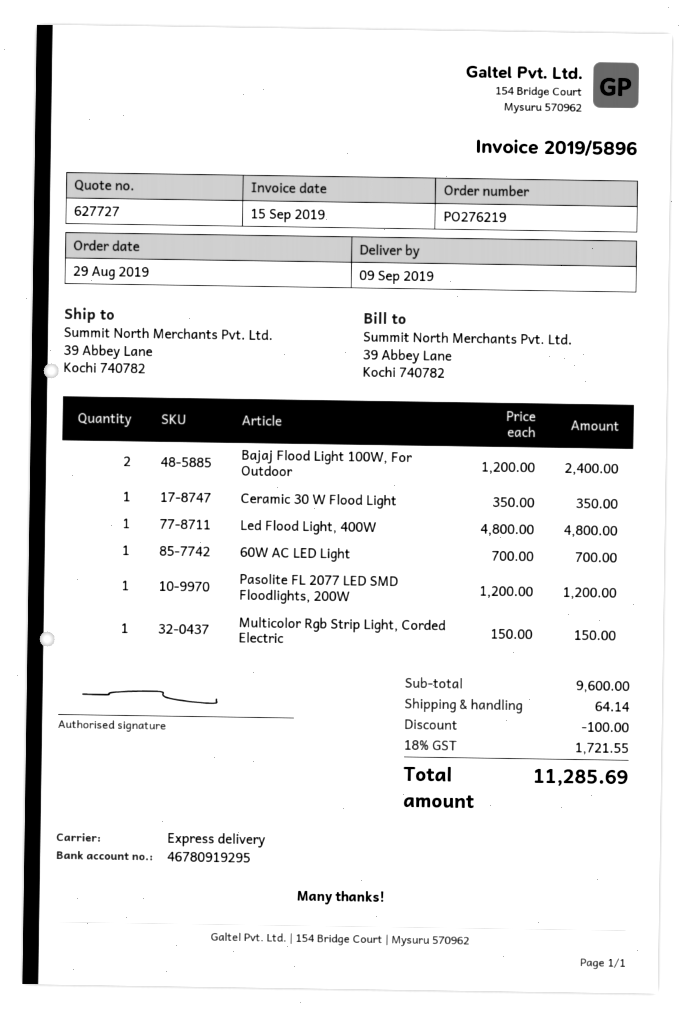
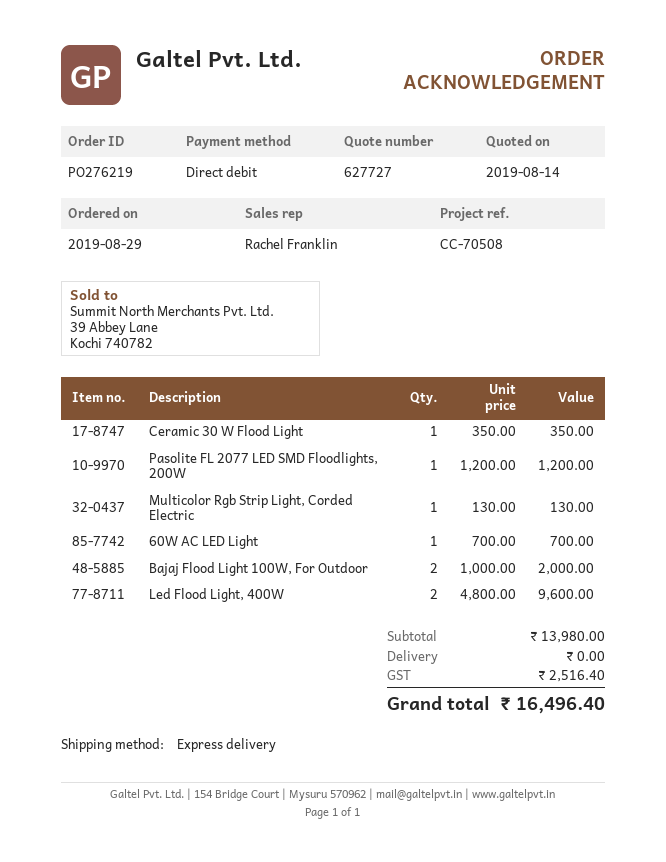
Bajaj Flood Light 100W, For Outdoor: 2 x 1200.00 = 2400.00 -> 2 x 1000.00 = 2000.00
Led Flood Light, 400W: 1 x 4800.00 = 4800.00 -> 2 x 4800.00 = 9600.00
Multicolor Rgb Strip Light, Corded Electric: 1 x 150.00 = 150.00 -> 1 x 130.00 = 130.00
subtotal: 9600.00 -> 13980.00
discount: 100.00 -> none
shipping: 64.14 -> 0.00
tax: 1721.55 -> 2516.40
total: 11285.69 -> 16496.40

